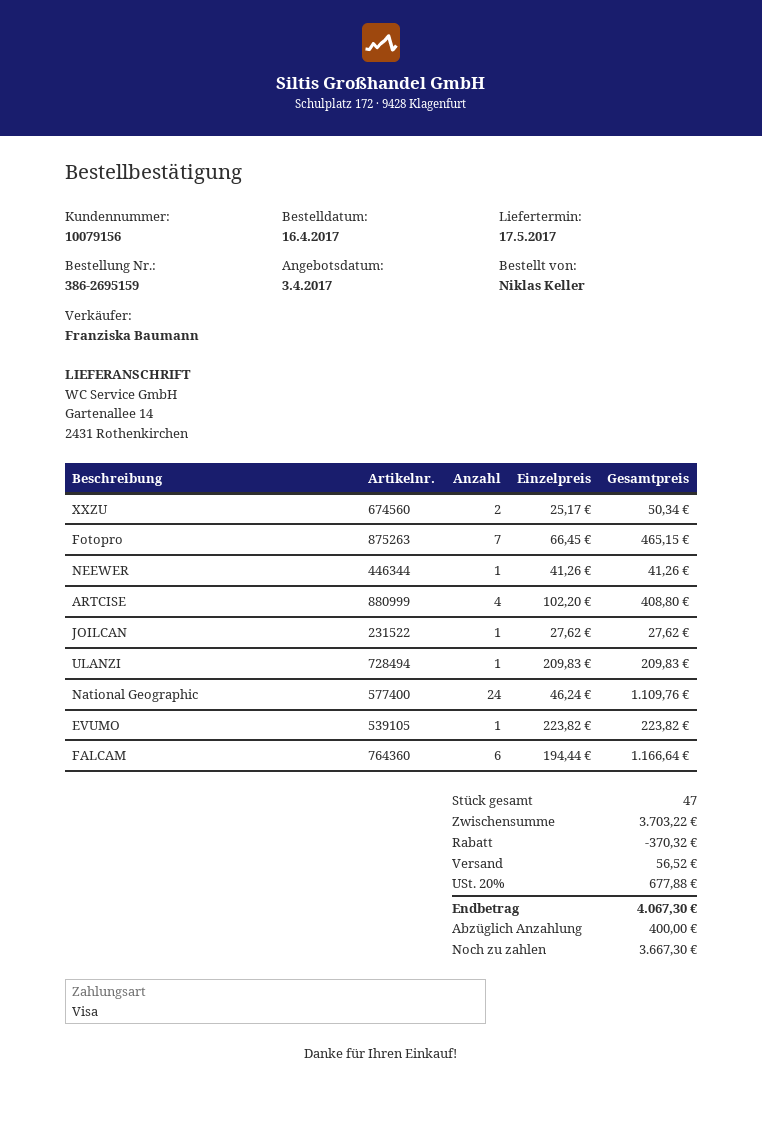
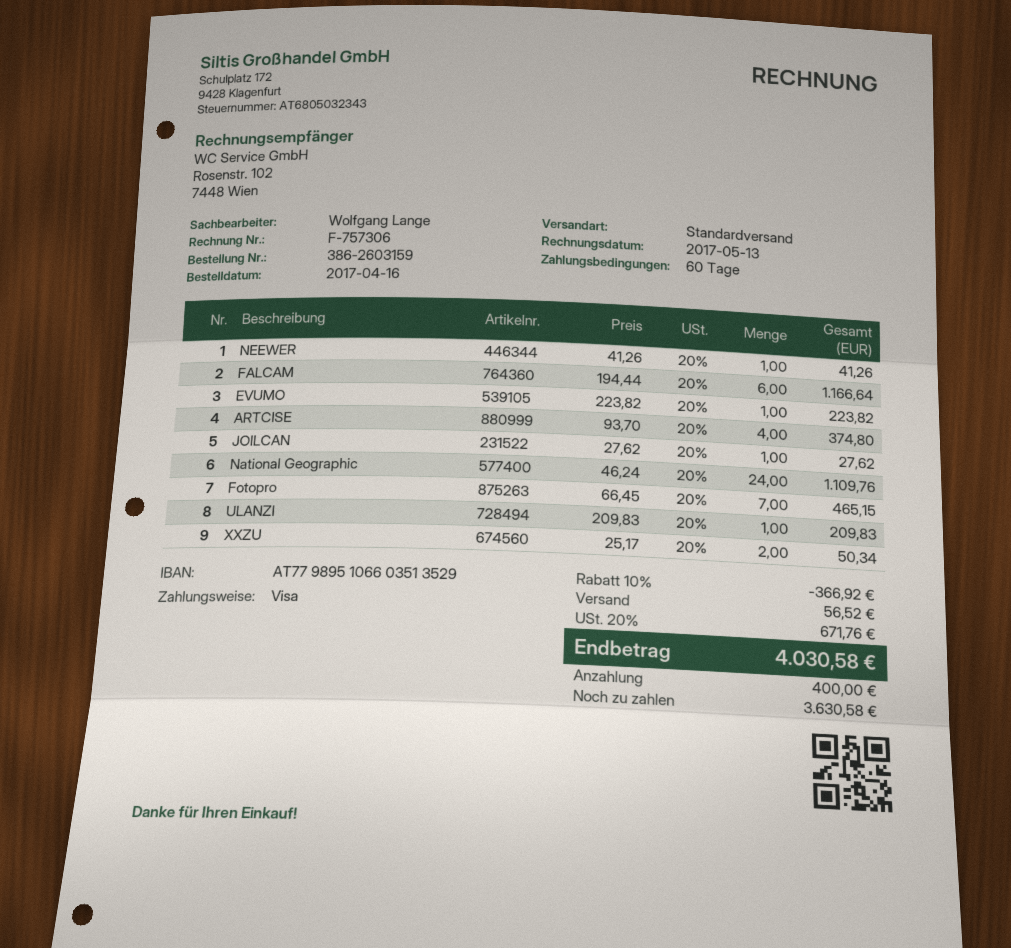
order number: 386-2695159 -> 386-2603159
sales rep: Franziska Baumann -> Wolfgang Lange
ARTCISE: 4 x 102.20 = 408.80 -> 4 x 93.70 = 374.80
discount: 370.32 -> 366.92
tax: 20% = 677.88 -> 20% = 671.76
total: 4067.30 -> 4030.58
balance: 3667.30 -> 3630.58

